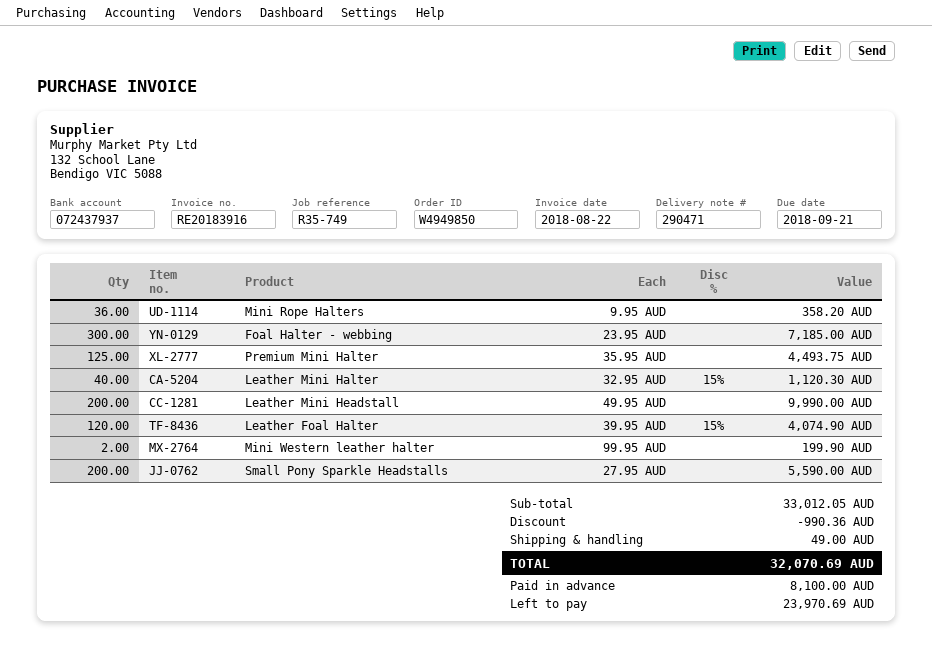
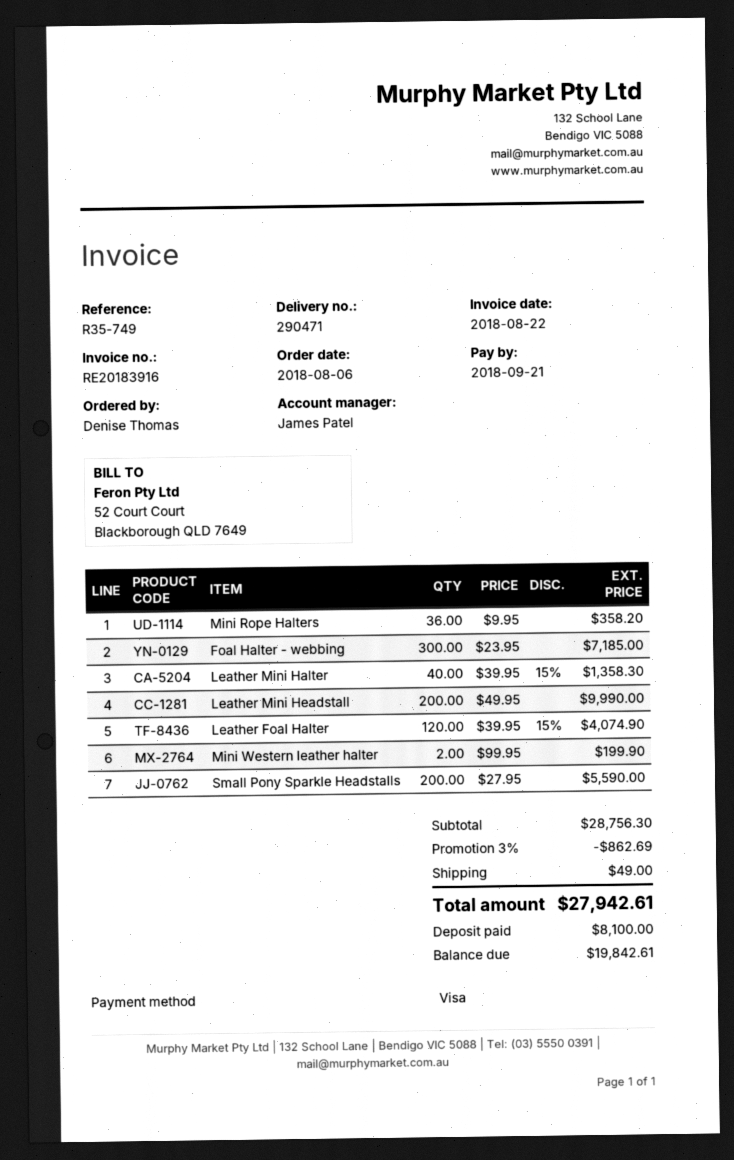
Premium Mini Halter: 125 x 35.95 = 4493.75 -> none
Leather Mini Halter: 40 x 32.95 - 15% = 1120.30 -> 40 x 39.95 - 15% = 1358.30
subtotal: 33012.05 -> 28756.30
discount: 990.36 -> 862.69
total: 32070.69 -> 27942.61
balance: 23970.69 -> 19842.61

